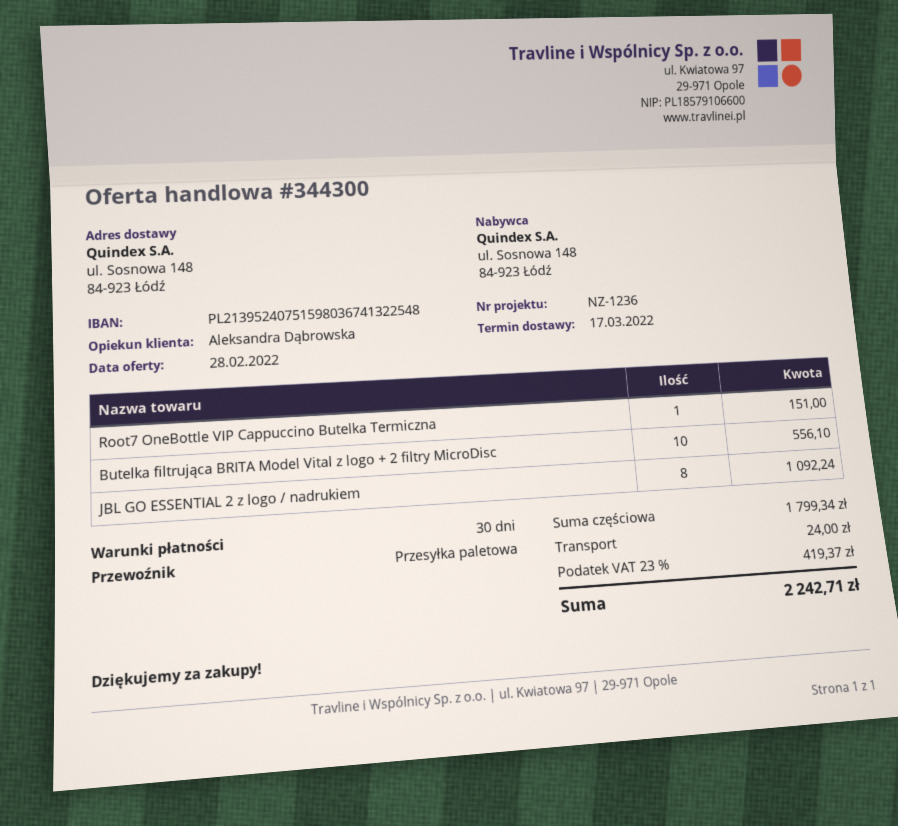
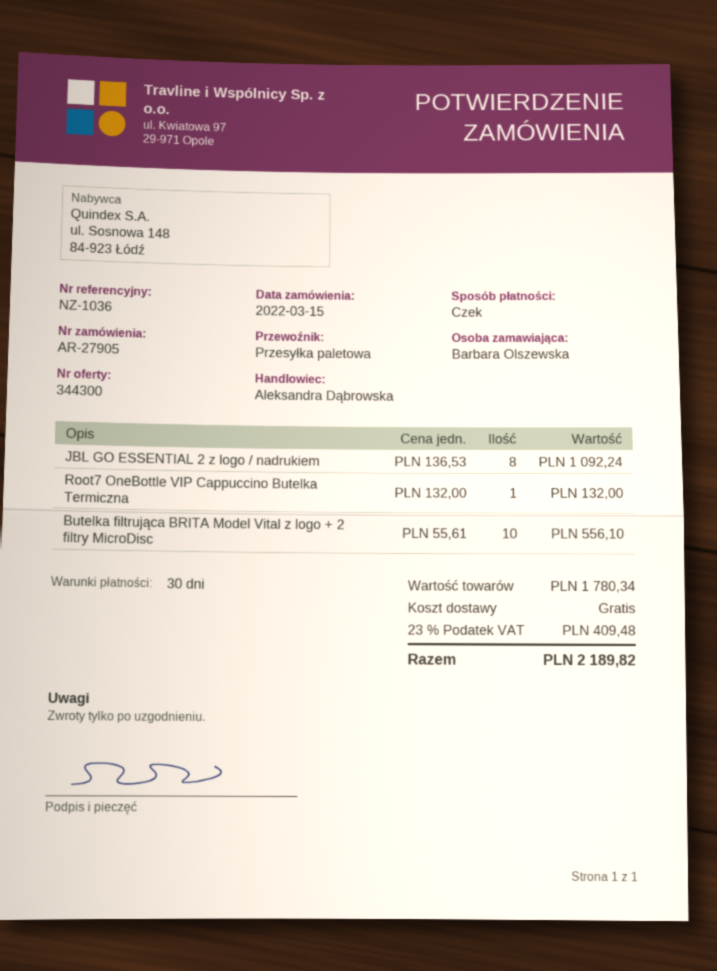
reference: NZ-1236 -> NZ-1036
Root7 OneBottle VIP Cappuccino Butelka Termiczna: 1 for 151.00 -> 1 for 132.00
subtotal: 1799.34 -> 1780.34
shipping: 24.00 -> 0.00
tax: 23% = 419.37 -> 23% = 409.48
total: 2242.71 -> 2189.82

